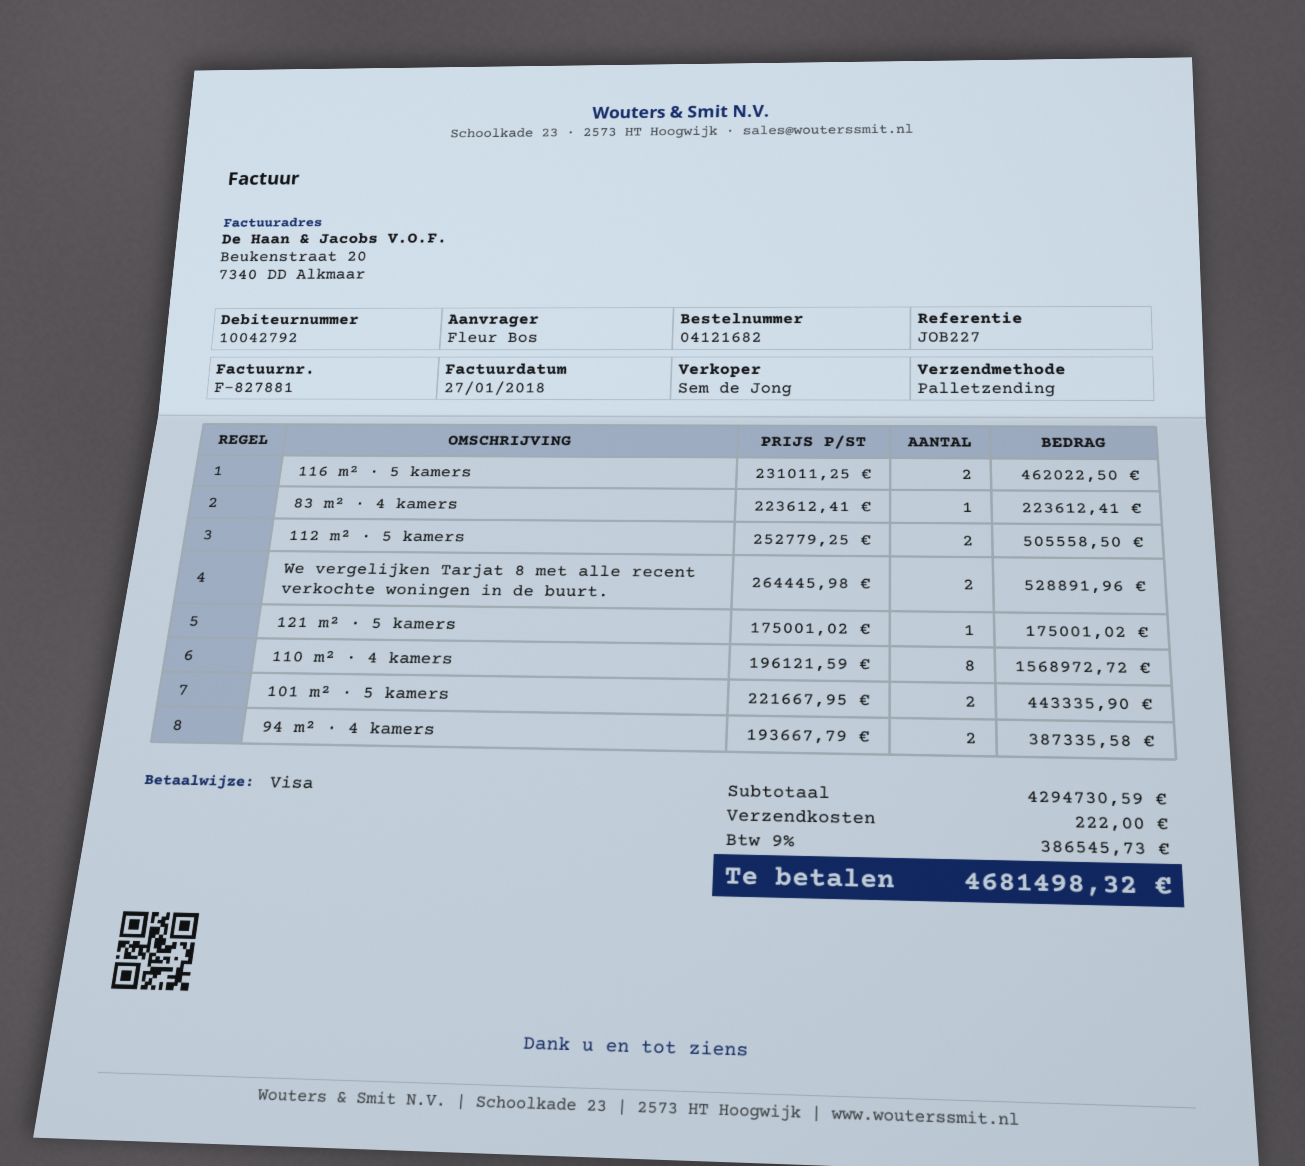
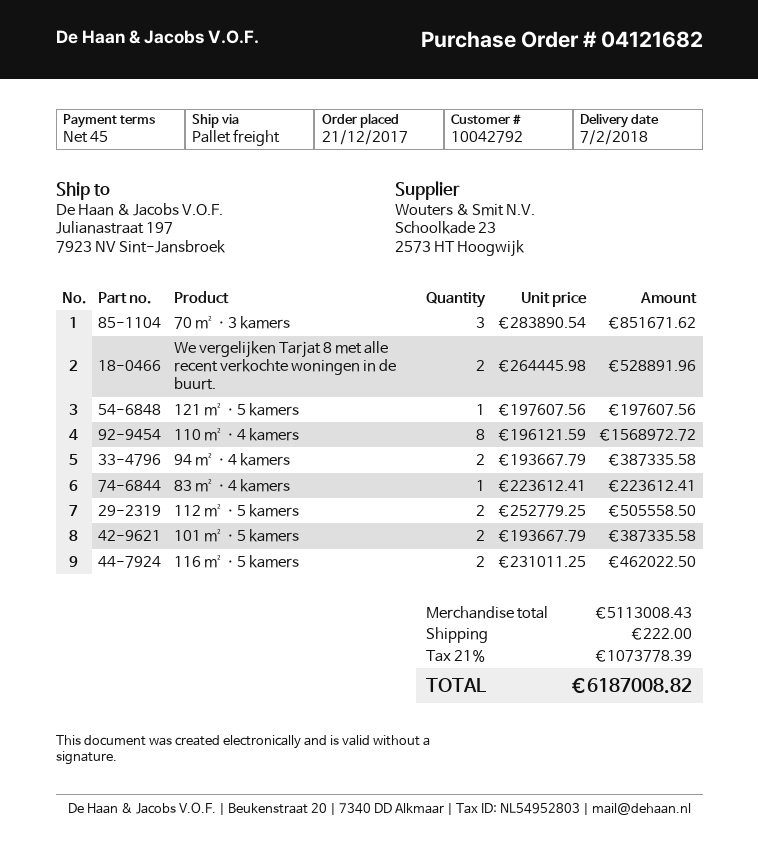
121 m² · 5 kamers: 1 x 175001.02 = 175001.02 -> 1 x 197607.56 = 197607.56
101 m² · 5 kamers: 2 x 221667.95 = 443335.90 -> 2 x 193667.79 = 387335.58
70 m² · 3 kamers: none -> 3 x 283890.54 = 851671.62
subtotal: 4294730.59 -> 5113008.43
tax: 9% = 386545.73 -> 21% = 1073778.39
total: 4681498.32 -> 6187008.82

